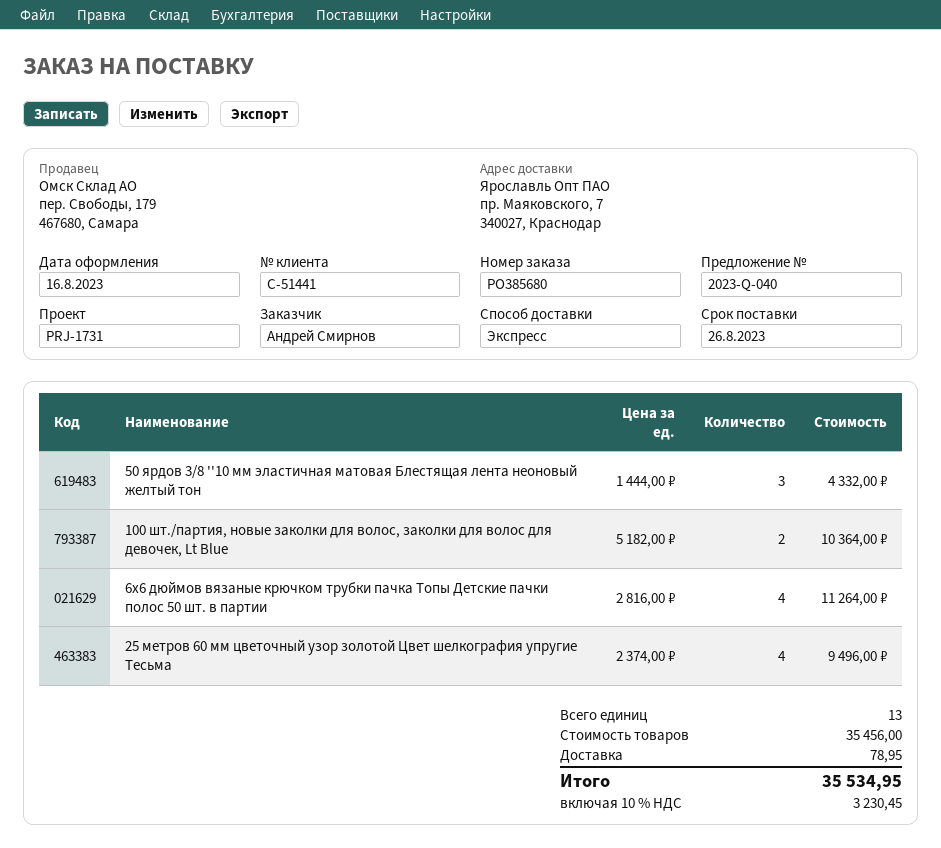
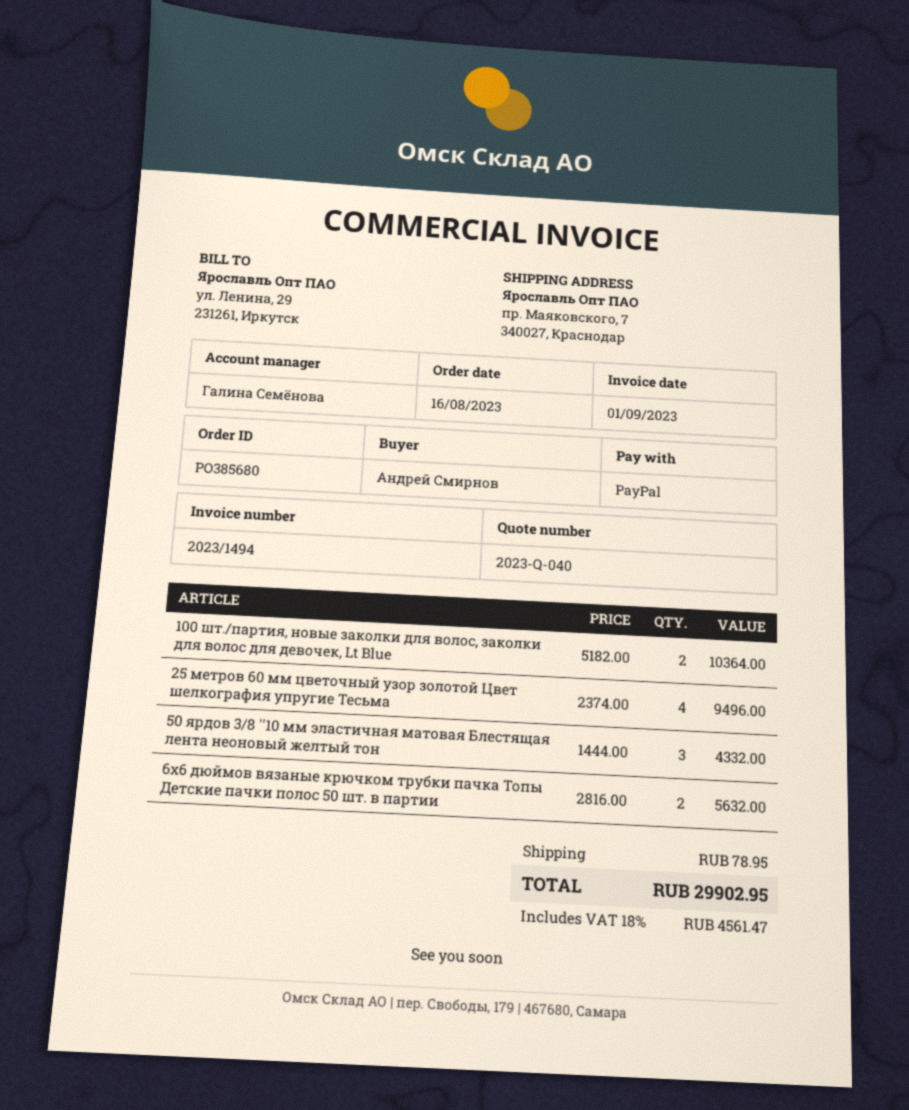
6x6 дюймов вязаные крючком трубки пачка Топы Детские пачки полос 50 шт. в партии: 4 x 2816.00 = 11264.00 -> 2 x 2816.00 = 5632.00
tax: 10% = 3230.45 -> 18% = 4561.47
total: 35534.95 -> 29902.95

